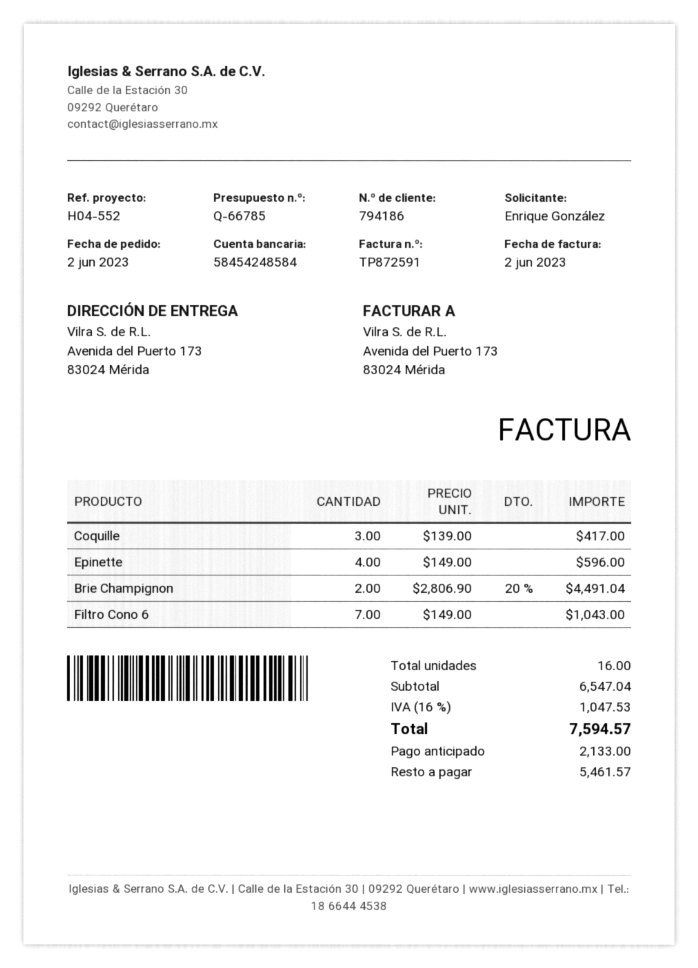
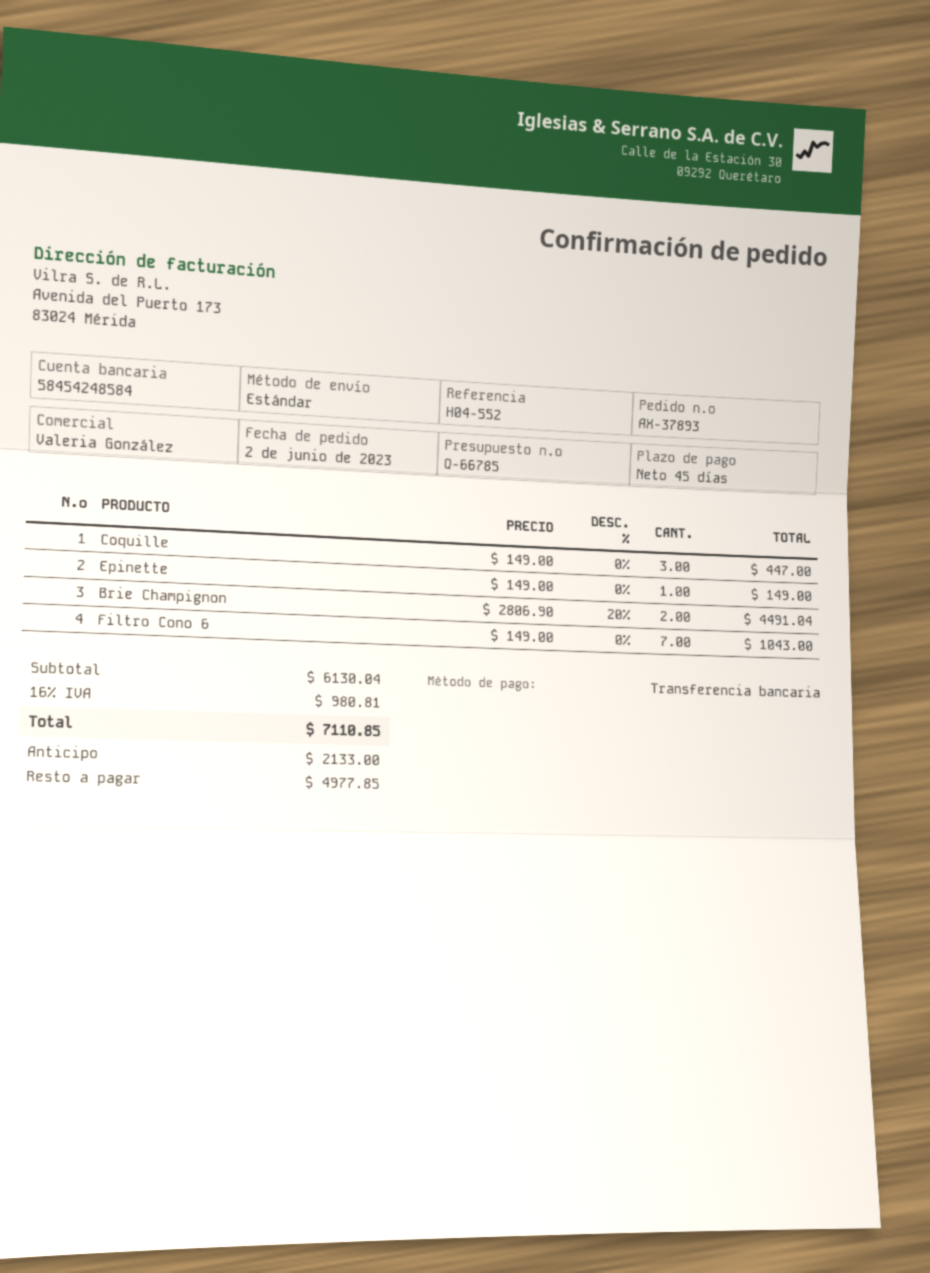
Coquille: 3 x 139.00 = 417.00 -> 3 x 149.00 = 447.00
Epinette: 4 x 149.00 = 596.00 -> 1 x 149.00 = 149.00
subtotal: 6547.04 -> 6130.04
tax: 16% = 1047.53 -> 16% = 980.81
total: 7594.57 -> 7110.85
balance: 5461.57 -> 4977.85

